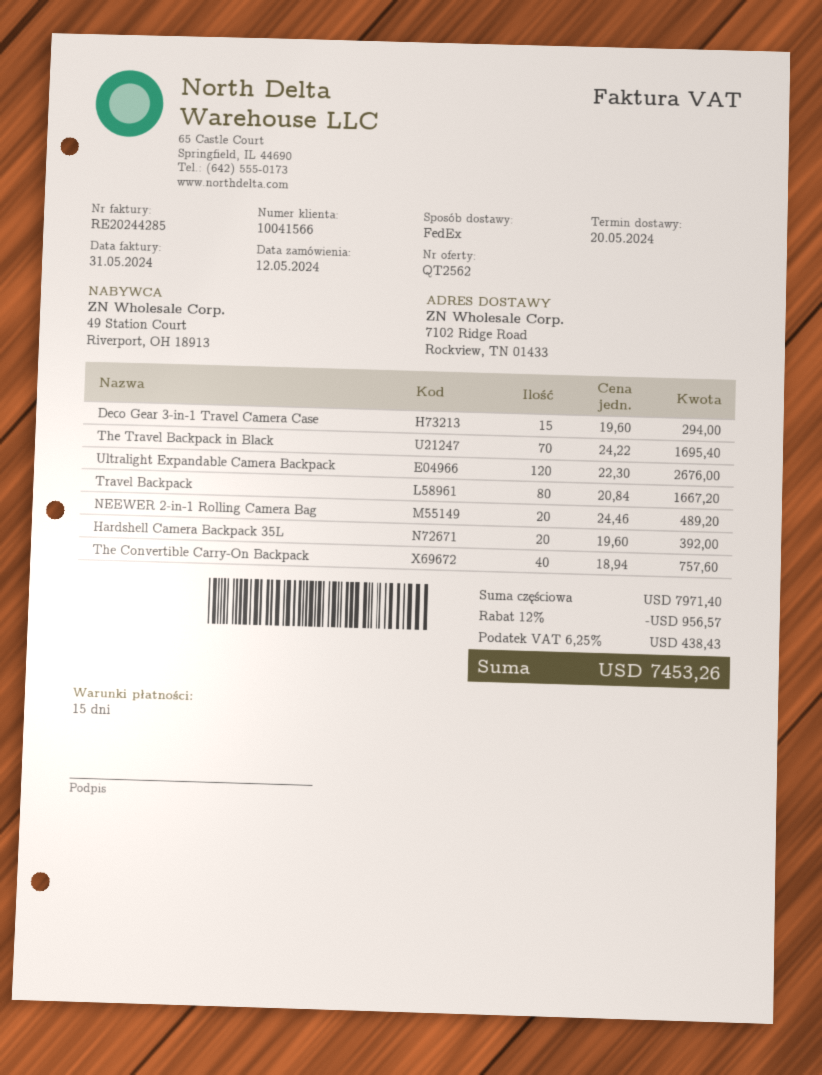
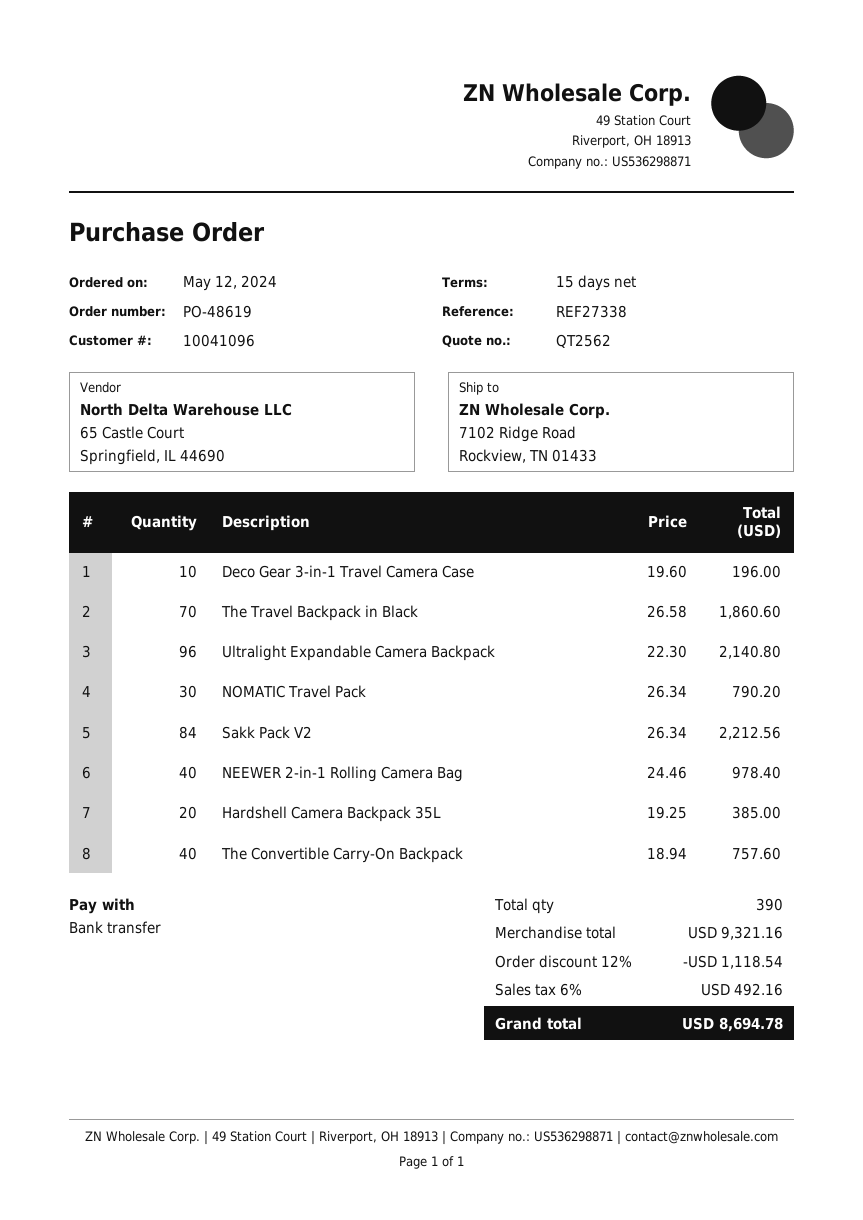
customer number: 10041566 -> 10041096
Deco Gear 3-in-1 Travel Camera Case: 15 x 19.60 = 294.00 -> 10 x 19.60 = 196.00
The Travel Backpack in Black: 70 x 24.22 = 1695.40 -> 70 x 26.58 = 1860.60
Ultralight Expandable Camera Backpack: 120 x 22.30 = 2676.00 -> 96 x 22.30 = 2140.80
Travel Backpack: 80 x 20.84 = 1667.20 -> none
NEEWER 2-in-1 Rolling Camera Bag: 20 x 24.46 = 489.20 -> 40 x 24.46 = 978.40
Hardshell Camera Backpack 35L: 20 x 19.60 = 392.00 -> 20 x 19.25 = 385.00
NOMATIC Travel Pack: none -> 30 x 26.34 = 790.20
Sakk Pack V2: none -> 84 x 26.34 = 2212.56
subtotal: 7971.40 -> 9321.16
discount: 12% = 956.57 -> 12% = 1118.54
tax: 6.25% = 438.43 -> 6% = 492.16
total: 7453.26 -> 8694.78

